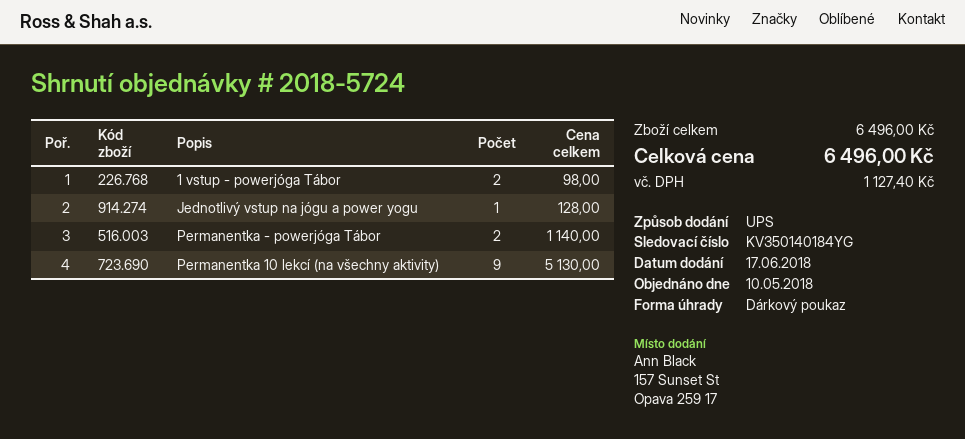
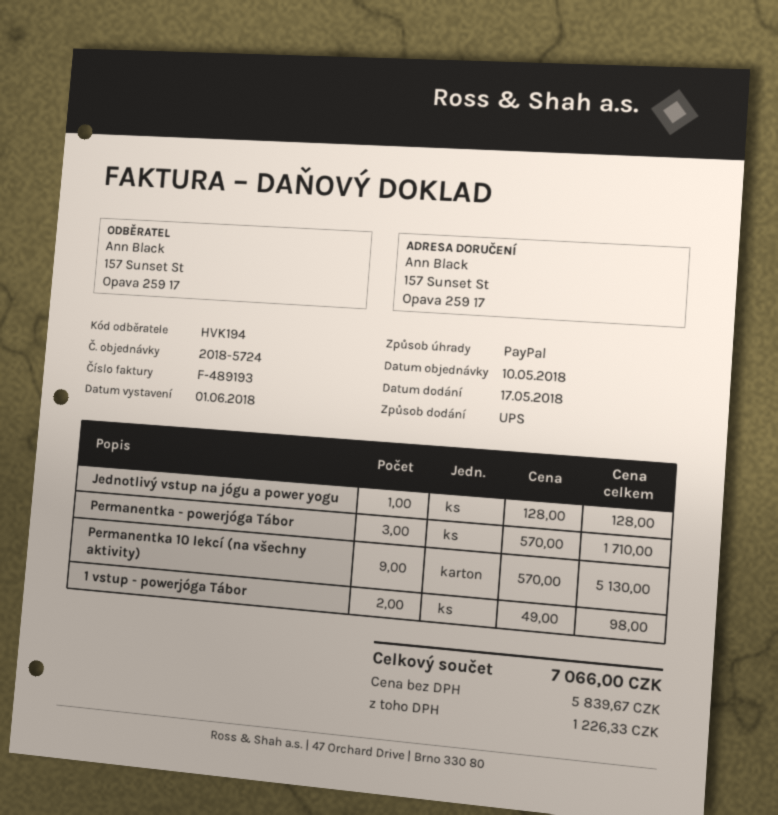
delivery date: 2018-06-17 -> 2018-05-17
payment method: gift card -> PayPal
Permanentka - powerjóga Tábor: 2 for 1140.00 -> 3 for 1710.00
tax: 1127.40 -> 1226.33
total: 6496.00 -> 7066.00

